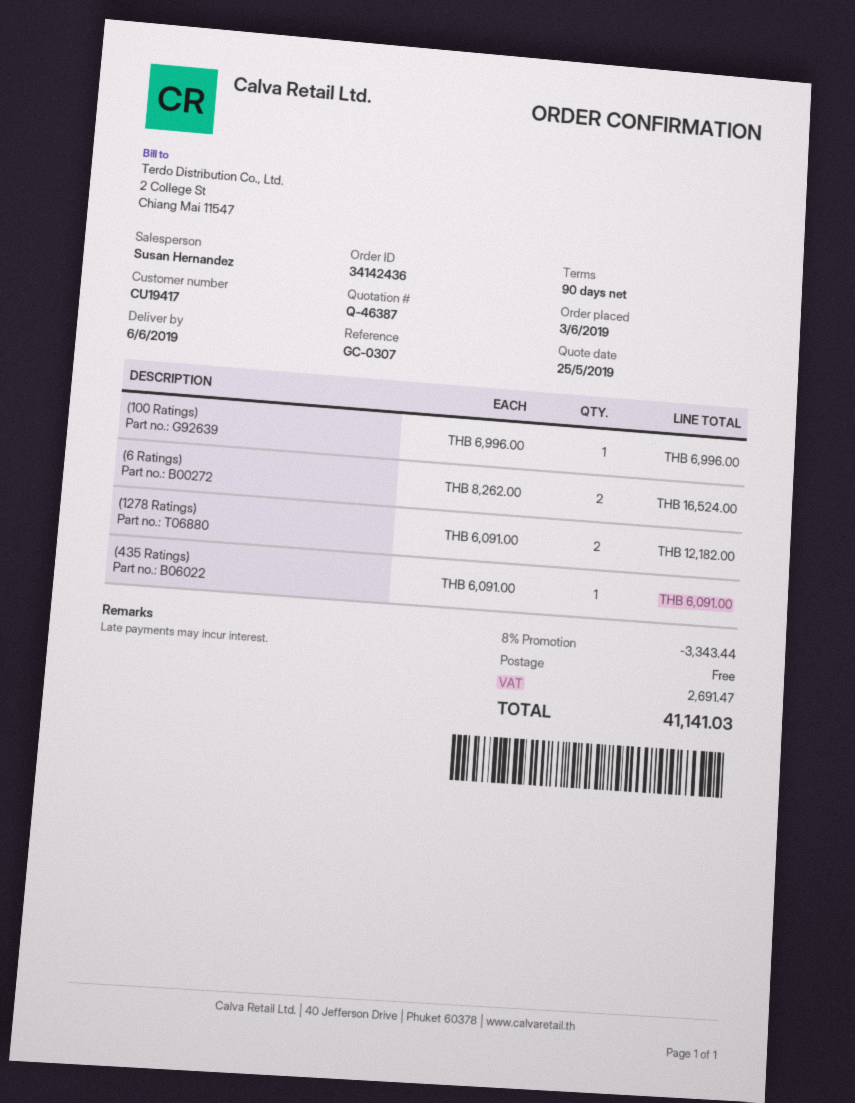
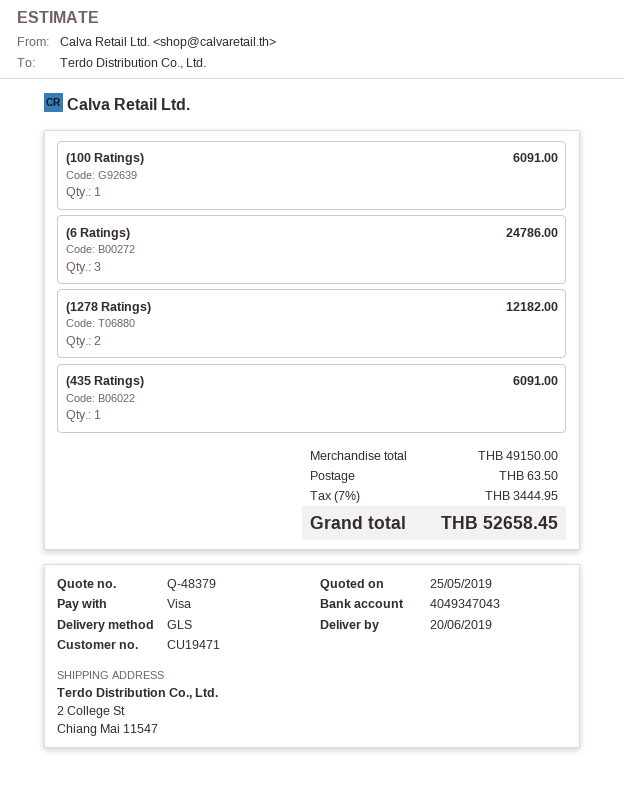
quote number: Q-46387 -> Q-48379
delivery date: 2019-06-06 -> 2019-06-20
customer number: CU19417 -> CU19471
(100 Ratings): 1 for 6996.00 -> 1 for 6091.00
(6 Ratings): 2 for 16524.00 -> 3 for 24786.00
discount: 8% = 3343.44 -> none
shipping: 0.00 -> 63.50
tax: 2691.47 -> 3444.95
total: 41141.03 -> 52658.45

